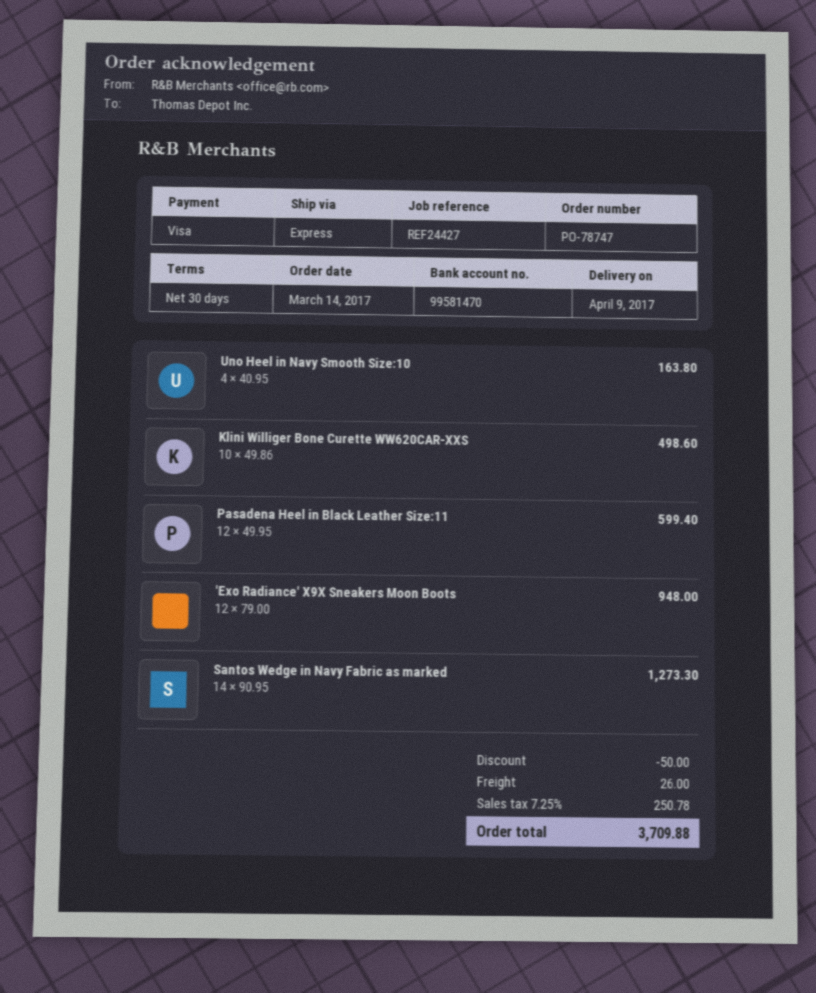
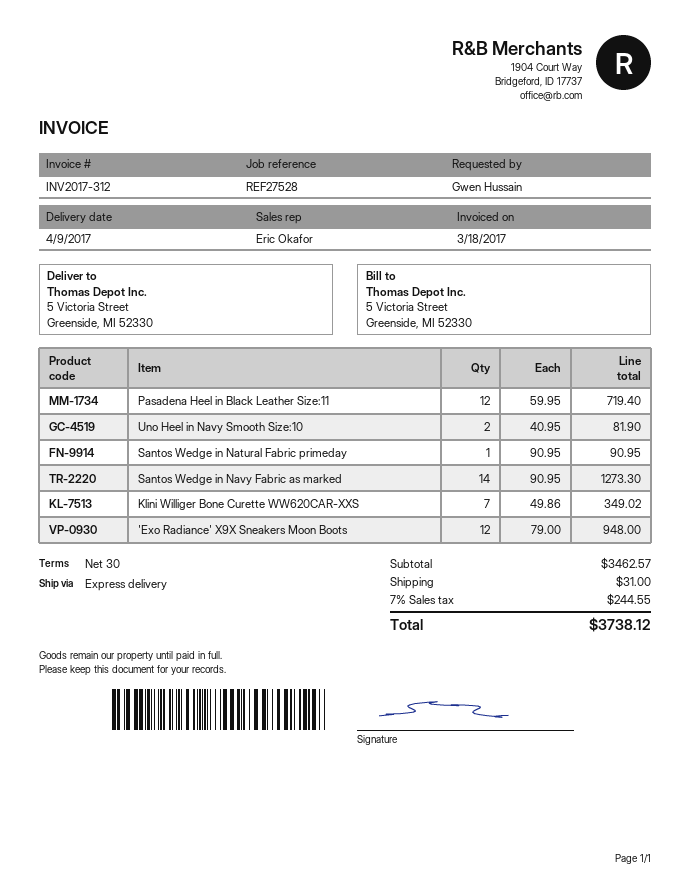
reference: REF24427 -> REF27528
Uno Heel in Navy Smooth Size:10: 4 x 40.95 = 163.80 -> 2 x 40.95 = 81.90
Klini Williger Bone Curette WW620CAR-XXS: 10 x 49.86 = 498.60 -> 7 x 49.86 = 349.02
Pasadena Heel in Black Leather Size:11: 12 x 49.95 = 599.40 -> 12 x 59.95 = 719.40
Santos Wedge in Natural Fabric primeday: none -> 1 x 90.95 = 90.95
discount: 50.00 -> none
shipping: 26.00 -> 31.00
tax: 7.25% = 250.78 -> 7% = 244.55
total: 3709.88 -> 3738.12

